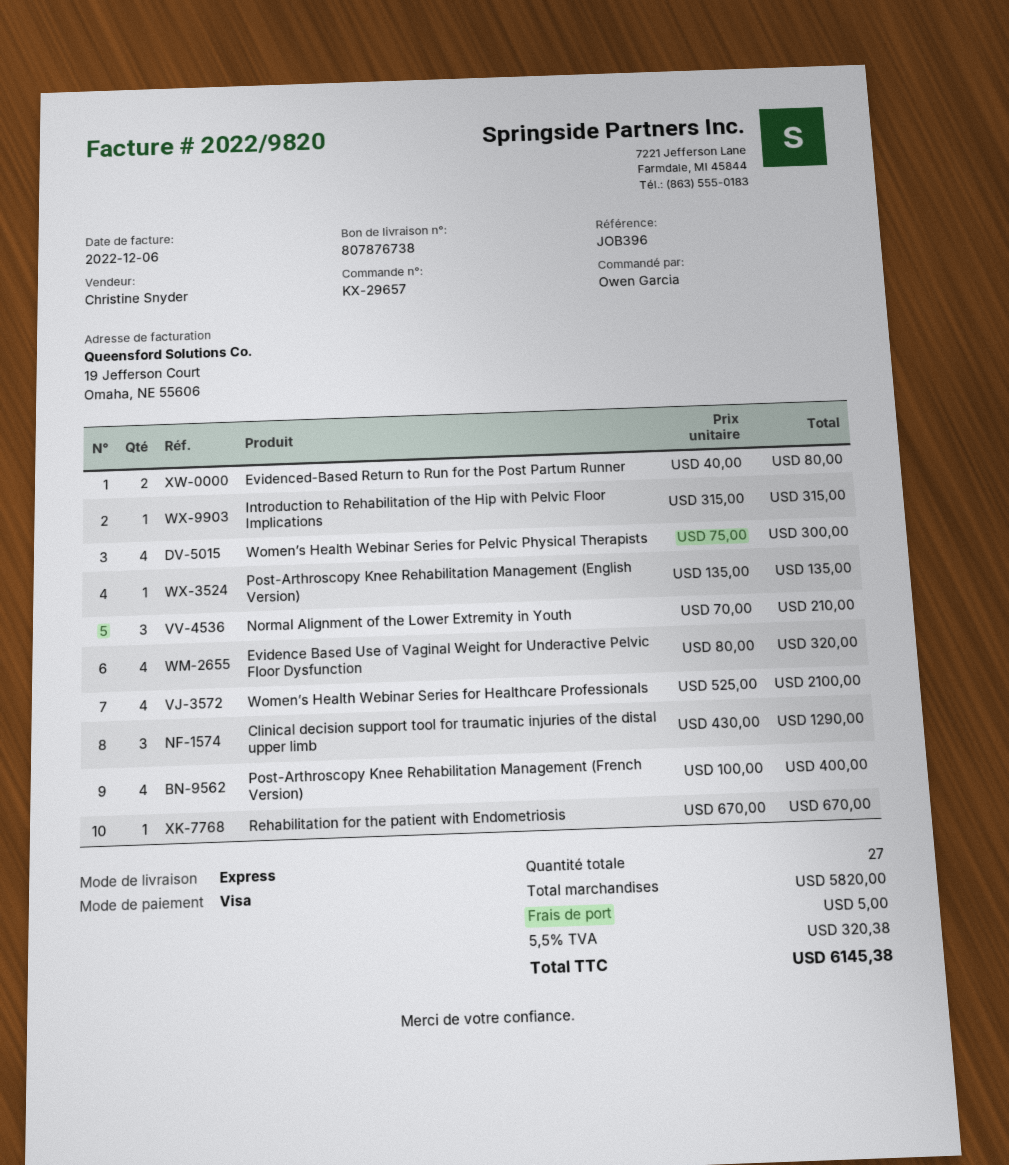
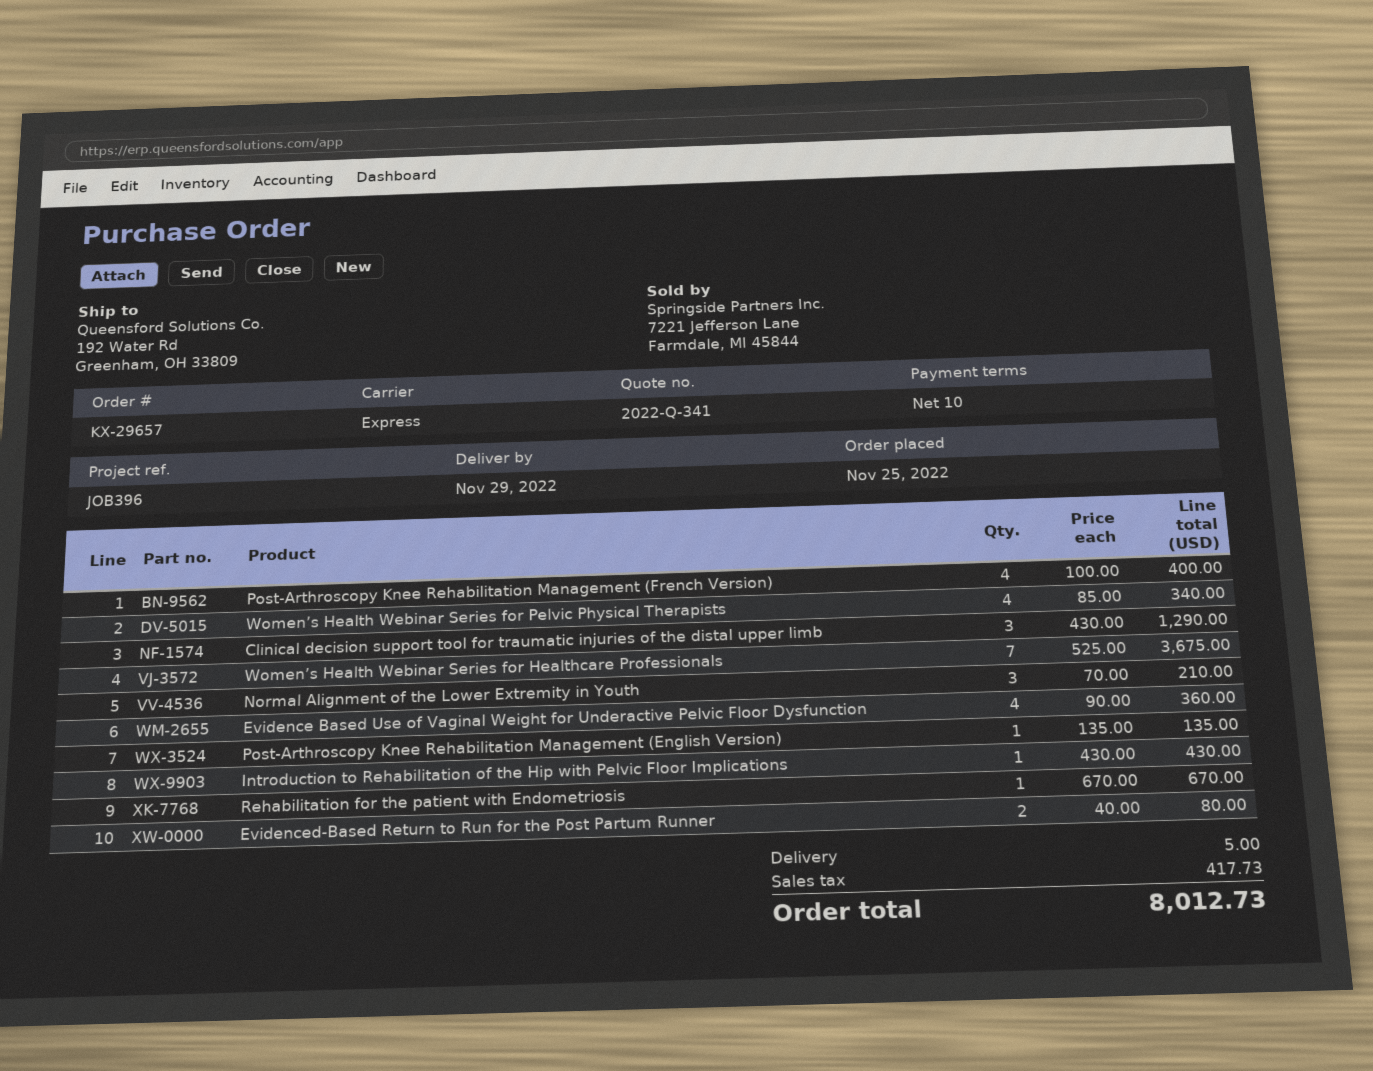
Introduction to Rehabilitation of the Hip with Pelvic Floor Implications: 1 x 315.00 = 315.00 -> 1 x 430.00 = 430.00
Women’s Health Webinar Series for Pelvic Physical Therapists: 4 x 75.00 = 300.00 -> 4 x 85.00 = 340.00
Evidence Based Use of Vaginal Weight for Underactive Pelvic Floor Dysfunction: 4 x 80.00 = 320.00 -> 4 x 90.00 = 360.00
Women’s Health Webinar Series for Healthcare Professionals: 4 x 525.00 = 2100.00 -> 7 x 525.00 = 3675.00
tax: 320.38 -> 417.73
total: 6145.38 -> 8012.73

